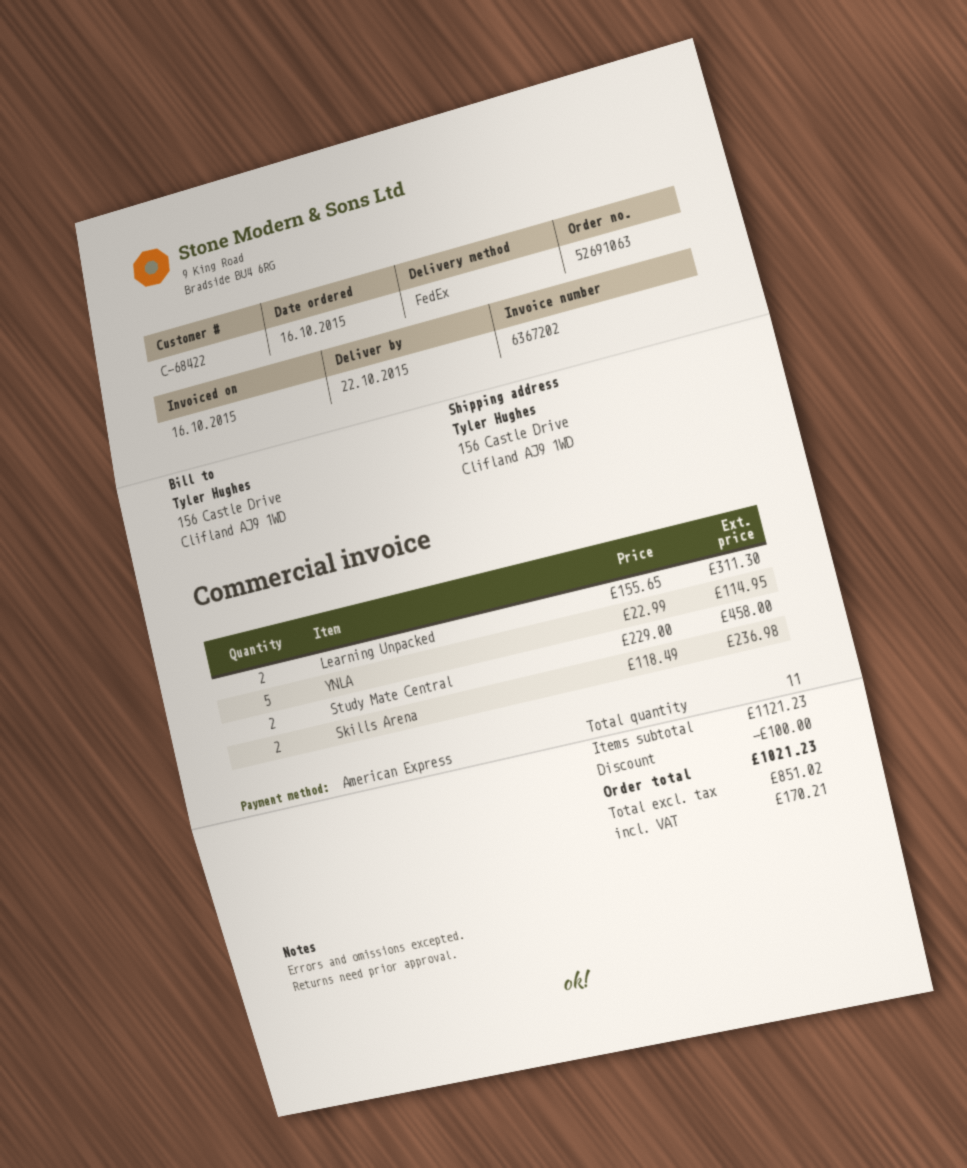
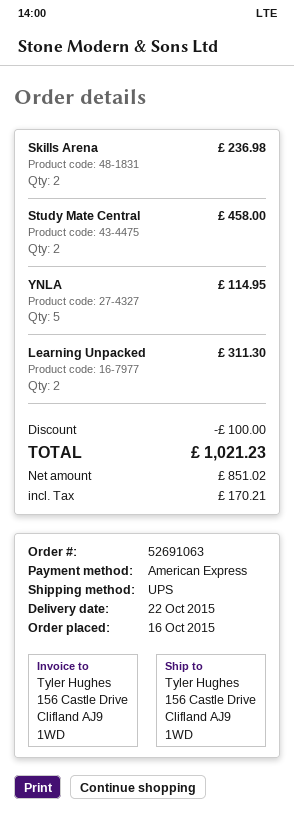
shipping method: FedEx -> UPS

